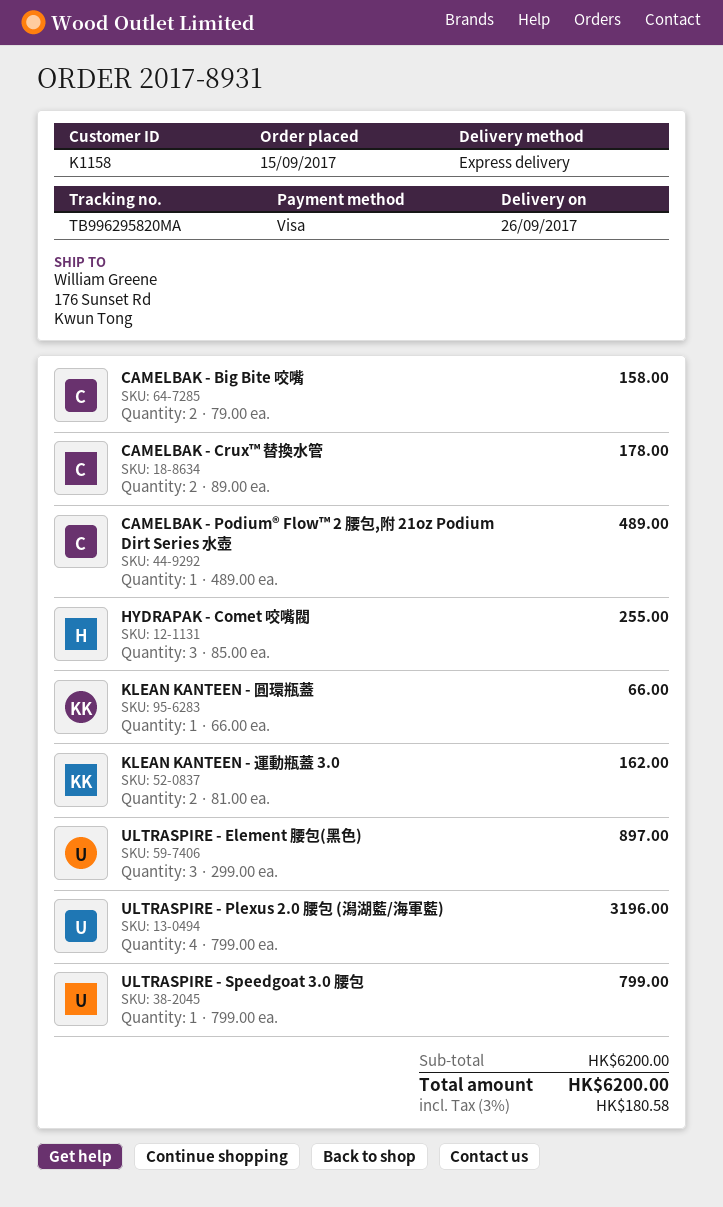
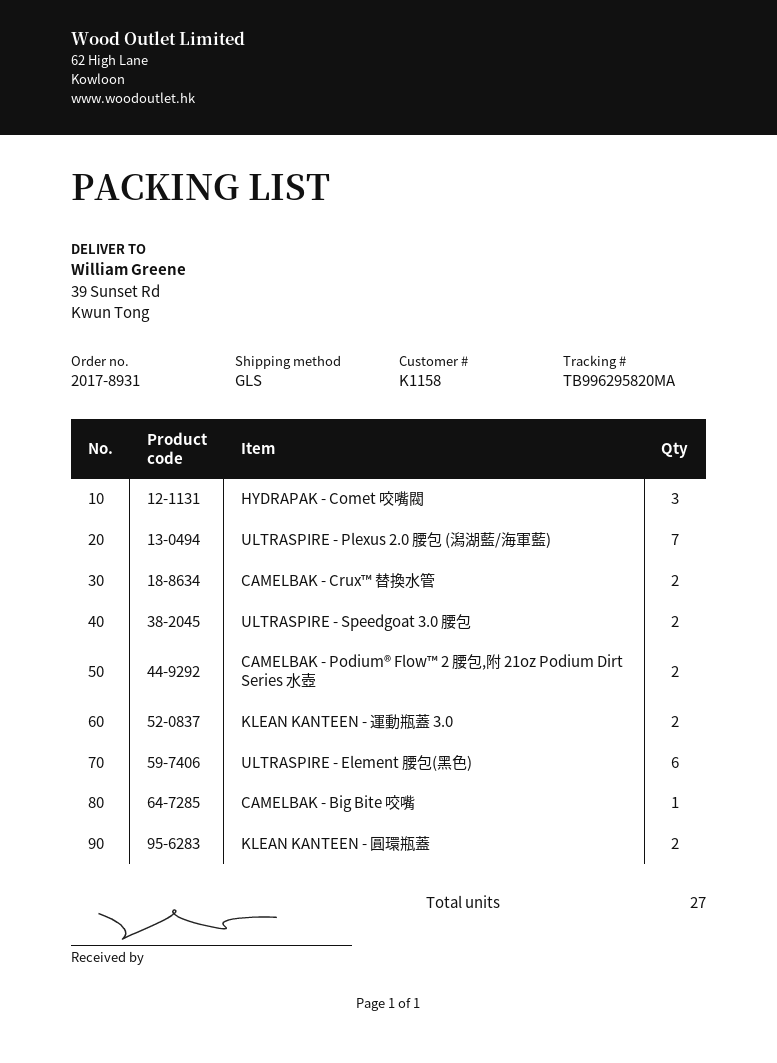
shipping method: express -> GLS
ship to: 176 Sunset Rd, Kwun Tong -> 39 Sunset Rd, Kwun Tong
CAMELBAK - Big Bite 咬嘴: 2 -> 1
CAMELBAK - Podium® Flow™ 2 腰包,附 21oz Podium Dirt Series 水壺: 1 -> 2
KLEAN KANTEEN - 圓環瓶蓋: 1 -> 2
ULTRASPIRE - Element 腰包(黑色): 3 -> 6
ULTRASPIRE - Plexus 2.0 腰包 (潟湖藍/海軍藍): 4 -> 7
ULTRASPIRE - Speedgoat 3.0 腰包: 1 -> 2

